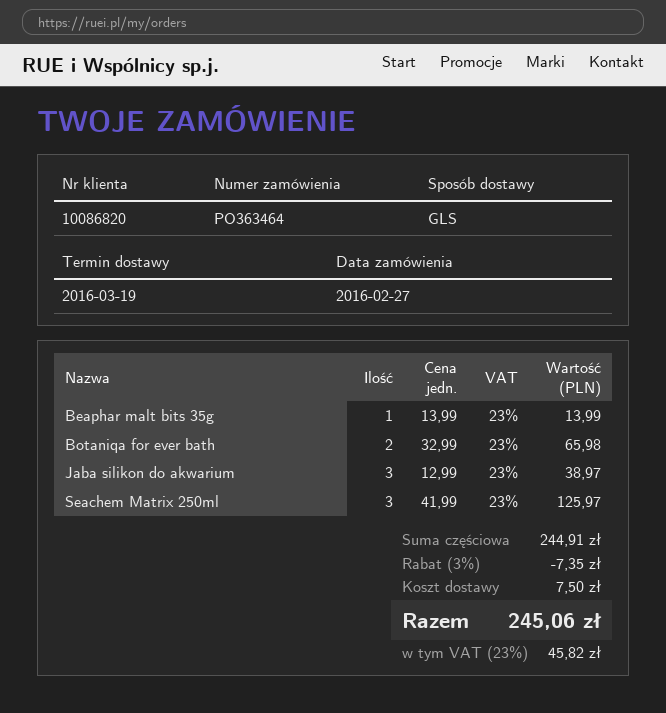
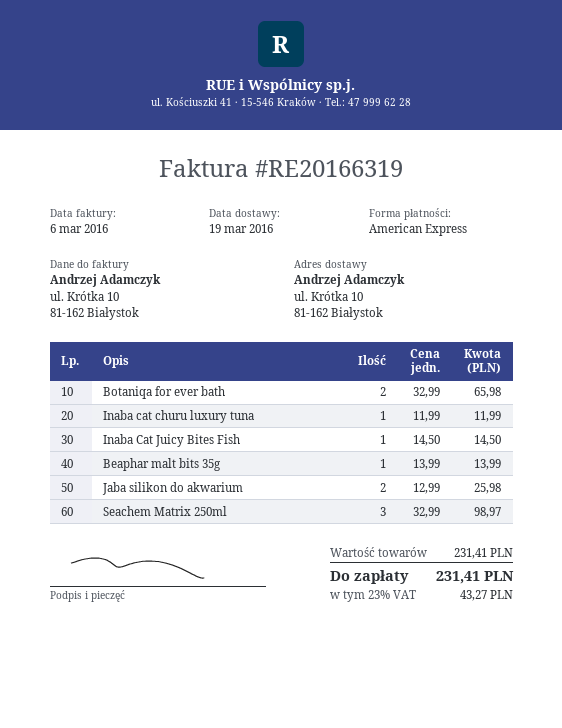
Jaba silikon do akwarium: 3 x 12.99 = 38.97 -> 2 x 12.99 = 25.98
Seachem Matrix 250ml: 3 x 41.99 = 125.97 -> 3 x 32.99 = 98.97
Inaba cat churu luxury tuna: none -> 1 x 11.99 = 11.99
Inaba Cat Juicy Bites Fish: none -> 1 x 14.50 = 14.50
subtotal: 244.91 -> 231.41
discount: 3% = 7.35 -> none
shipping: 7.50 -> none
tax: 23% = 45.82 -> 23% = 43.27
total: 245.06 -> 231.41

